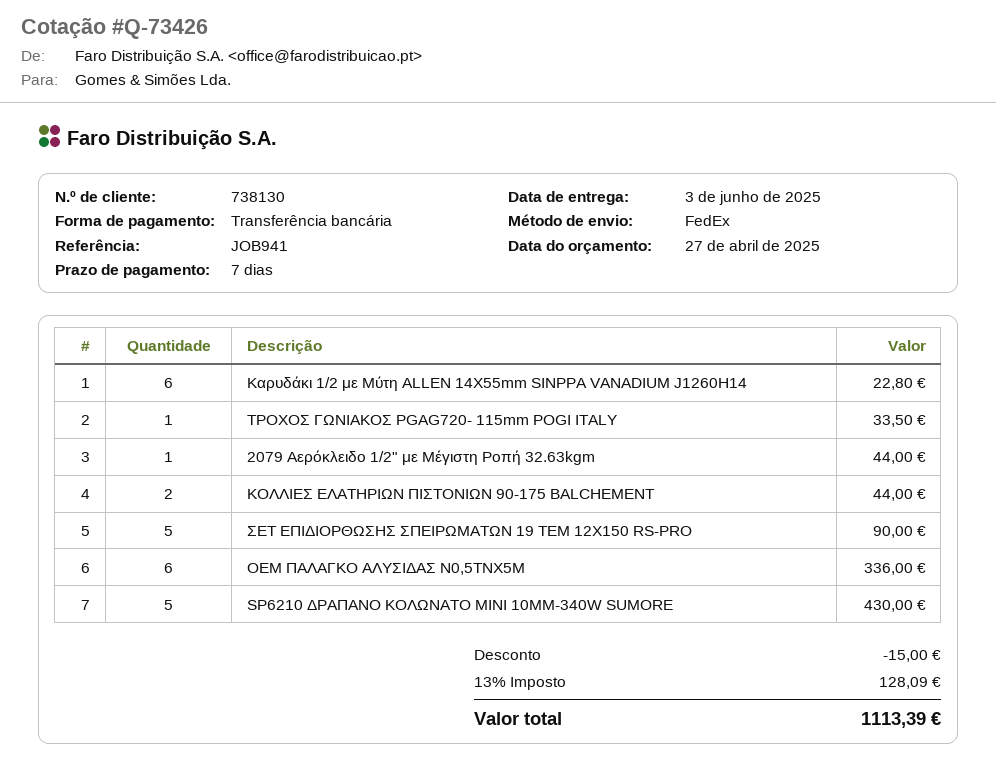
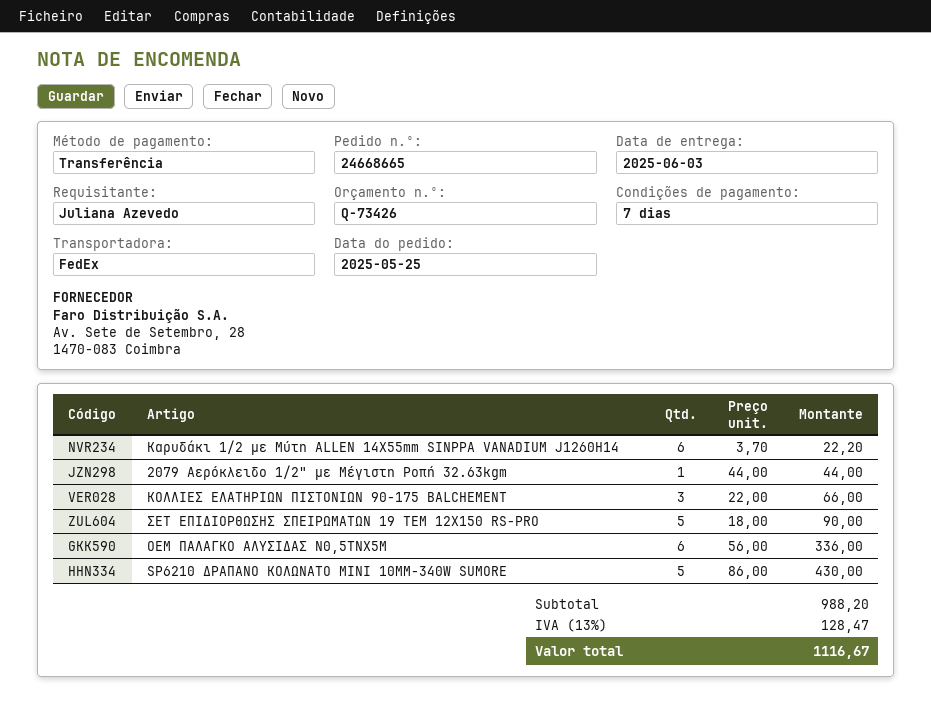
Καρυδάκι 1/2 με Μύτη ALLEN 14X55mm SINPPA VANADIUM J1260H14: 6 for 22.80 -> 6 for 22.20
ΤΡΟΧΟΣ ΓΩΝΙΑΚΟΣ PGAG720- 115mm POGI ITALY: 1 for 33.50 -> none
ΚΟΛΛΙΕΣ ΕΛΑΤΗΡΙΩΝ ΠΙΣΤΟΝΙΩΝ 90-175 BALCHEMENT: 2 for 44.00 -> 3 for 66.00
discount: 15.00 -> none
tax: 13% = 128.09 -> 13% = 128.47
total: 1113.39 -> 1116.67

